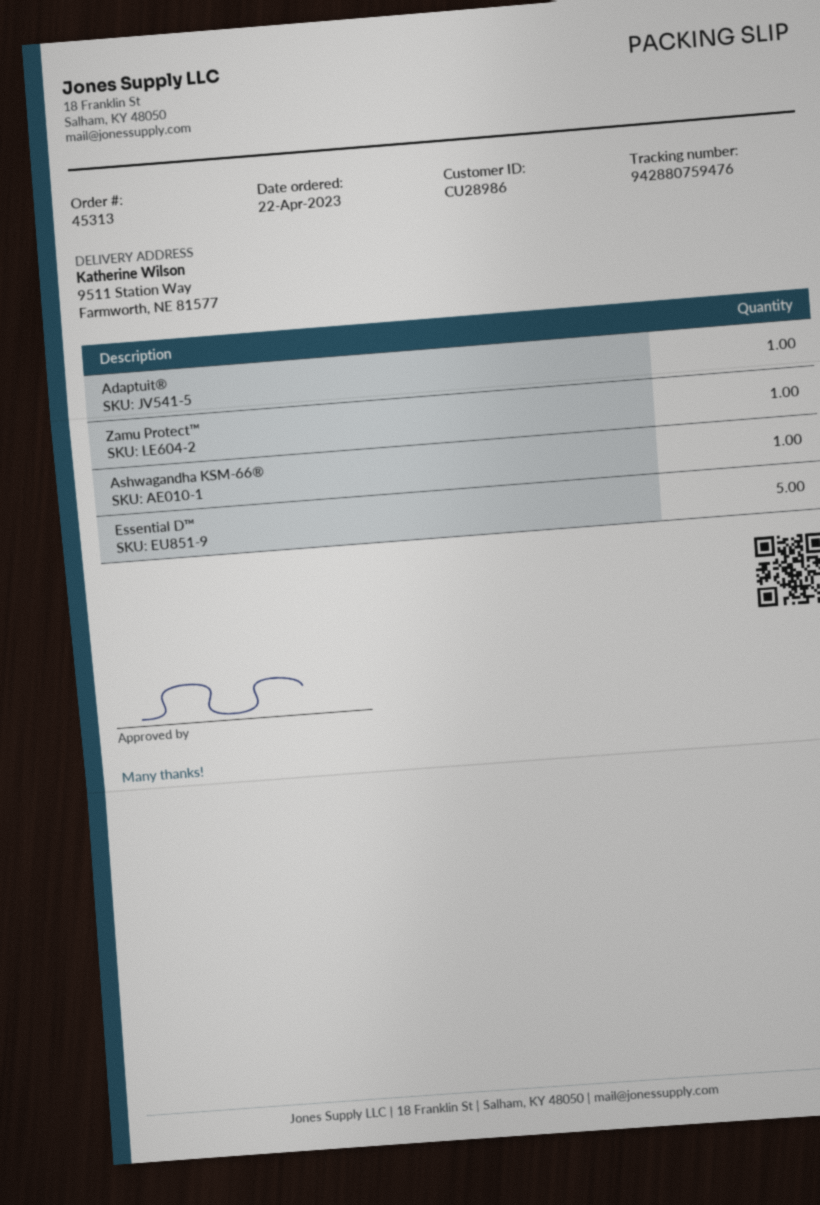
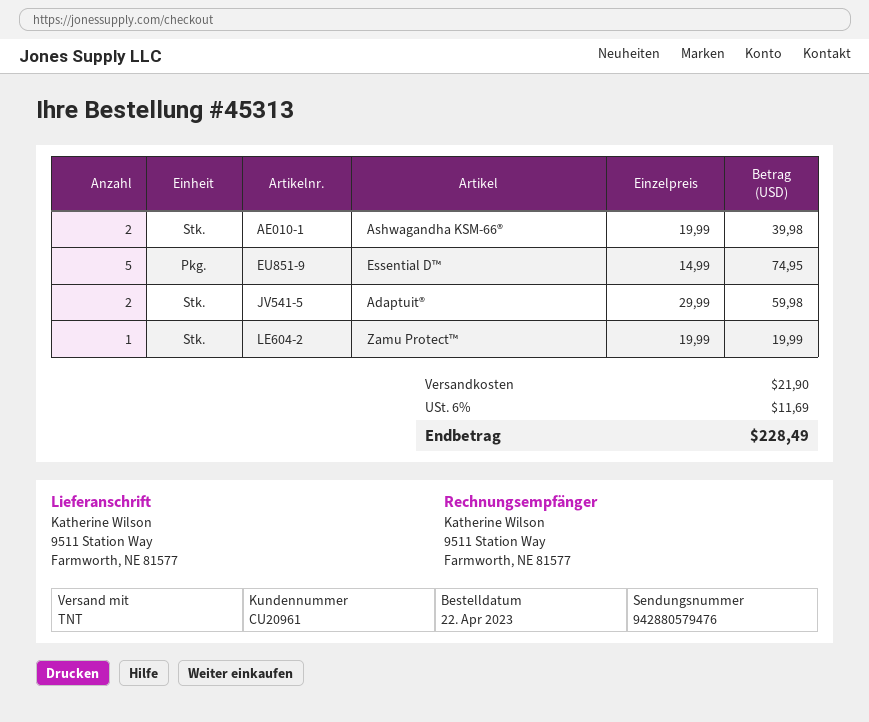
customer number: CU28986 -> CU20961
tracking number: 942880759476 -> 942880579476
Adaptuit®: 1 -> 2
Ashwagandha KSM-66®: 1 -> 2

